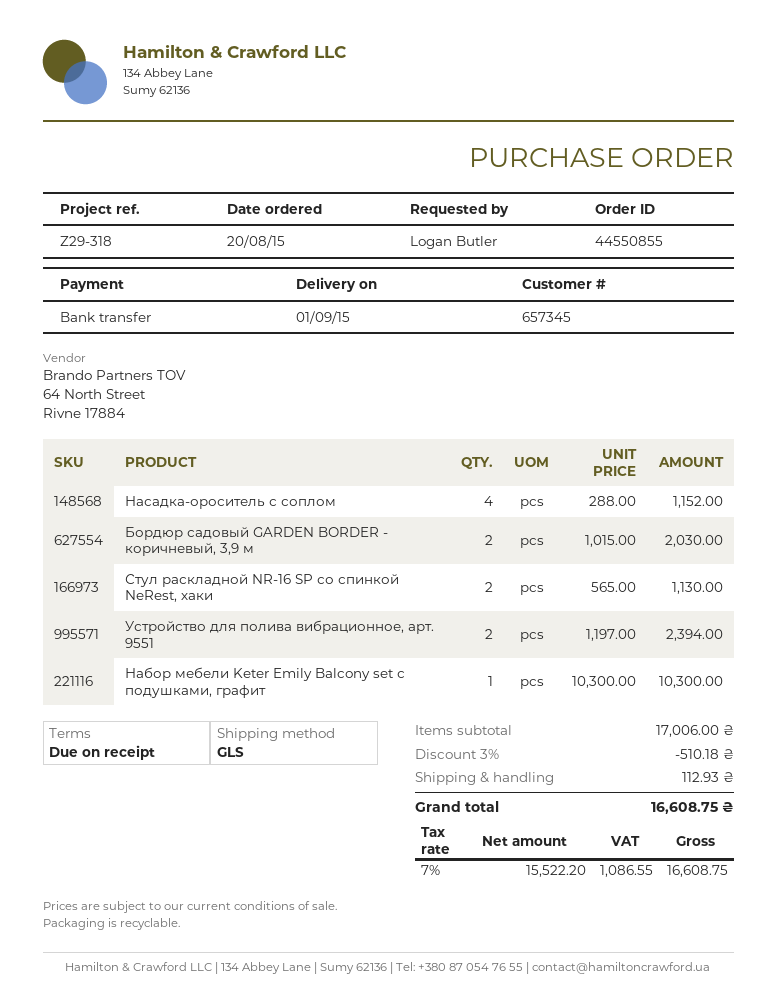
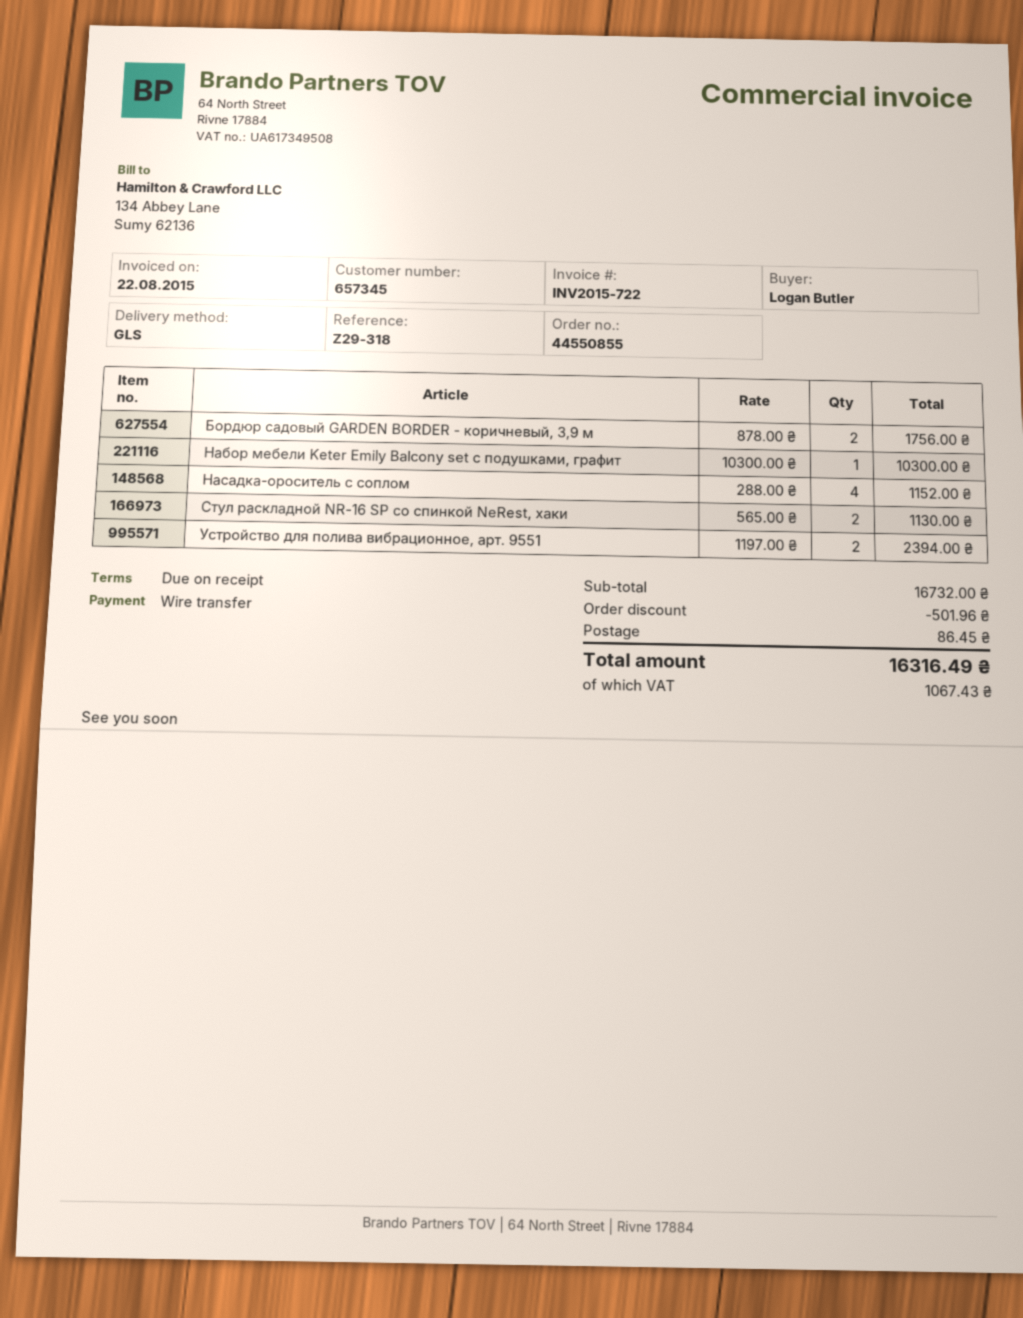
Бордюр садовый GARDEN BORDER - коричневый, 3,9 м: 2 x 1015.00 = 2030.00 -> 2 x 878.00 = 1756.00
subtotal: 17006.00 -> 16732.00
discount: 510.18 -> 501.96
shipping: 112.93 -> 86.45
tax: 1086.55 -> 1067.43
total: 16608.75 -> 16316.49

